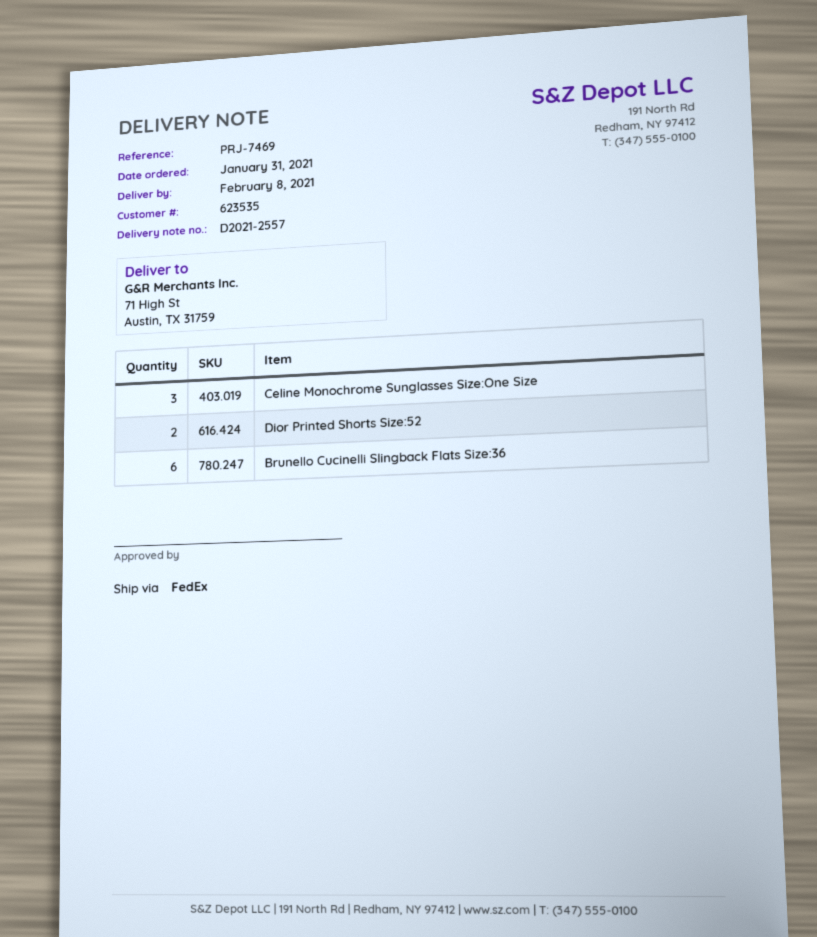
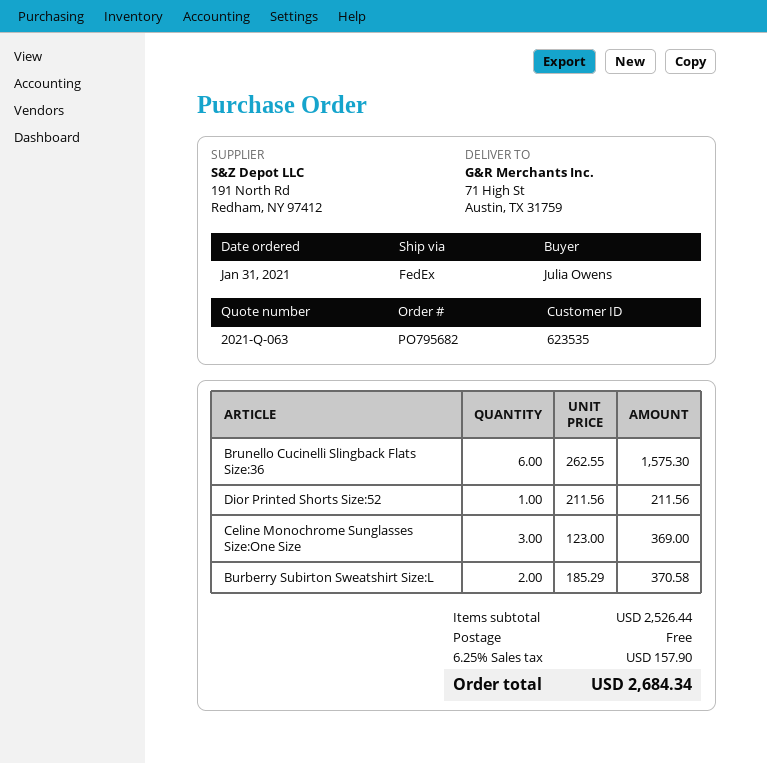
Dior Printed Shorts Size:52: 2 -> 1
Burberry Subirton Sweatshirt Size:L: none -> 2

